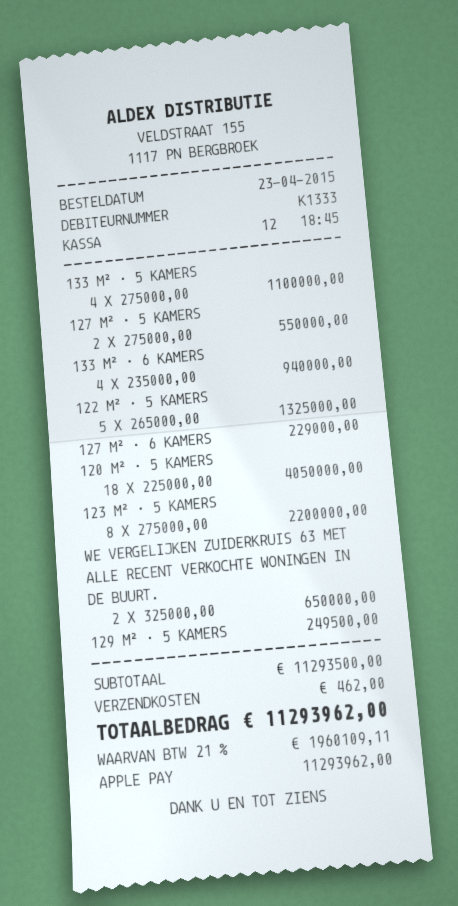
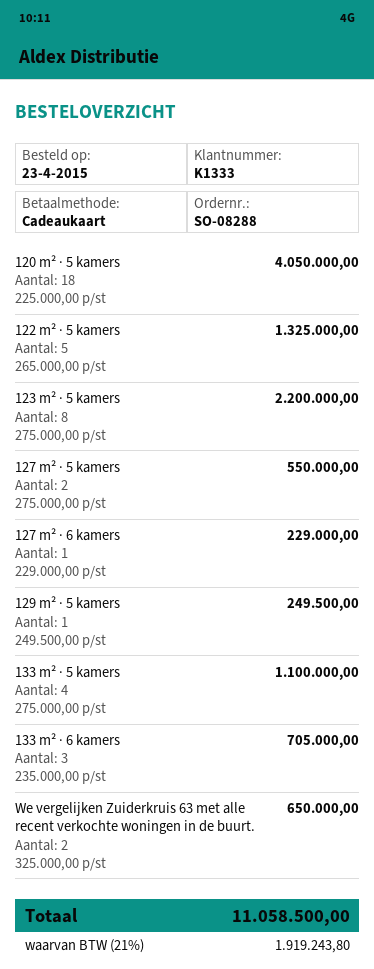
payment method: Apple Pay -> gift card
133 M² · 6 KAMERS: 4 x 235000.00 = 940000.00 -> 3 x 235000.00 = 705000.00
shipping: 462.00 -> none
tax: 21% = 1960109.11 -> 21% = 1919243.80
total: 11293962.00 -> 11058500.00

